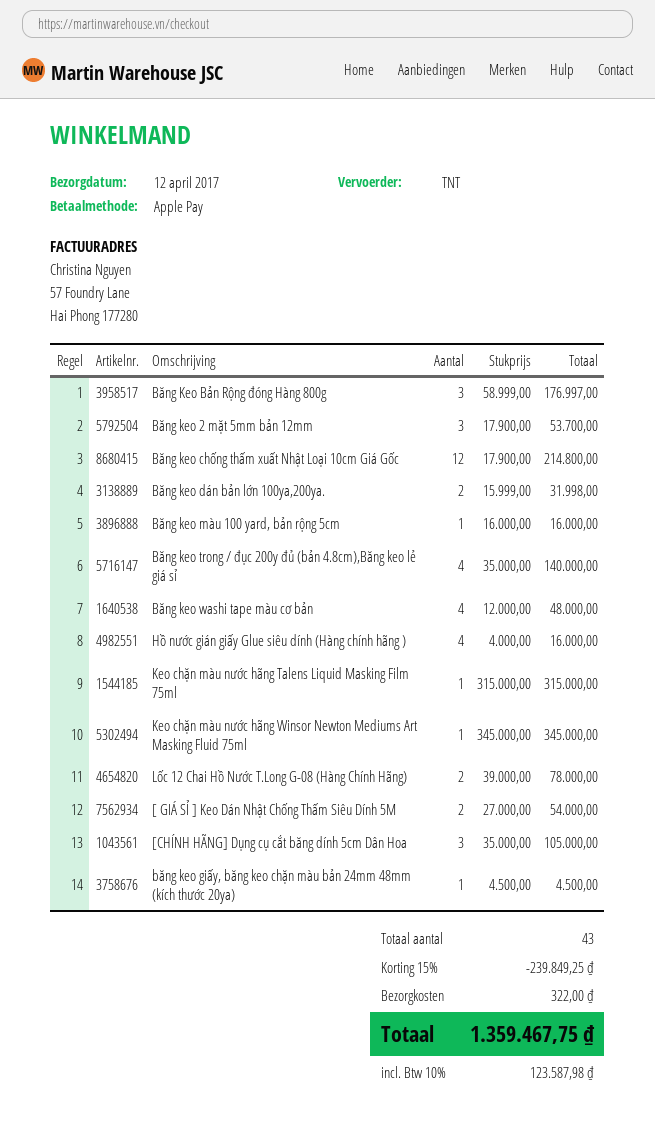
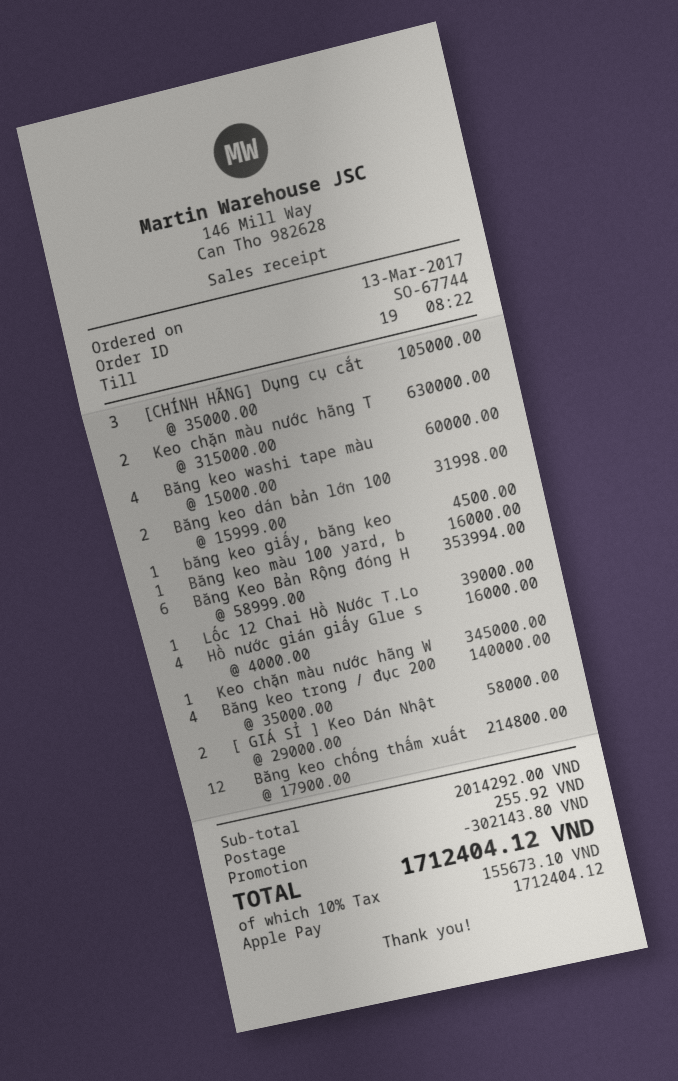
Băng Keo Bản Rộng đóng Hàng 800g: 3 x 58999.00 = 176997.00 -> 6 x 58999.00 = 353994.00
Băng keo 2 mặt 5mm bản 12mm: 3 x 17900.00 = 53700.00 -> none
Băng keo washi tape màu cơ bản: 4 x 12000.00 = 48000.00 -> 4 x 15000.00 = 60000.00
Keo chặn màu nước hãng Talens Liquid Masking Film 75ml: 1 x 315000.00 = 315000.00 -> 2 x 315000.00 = 630000.00
Lốc 12 Chai Hồ Nước T.Long G-08 (Hàng Chính Hãng): 2 x 39000.00 = 78000.00 -> 1 x 39000.00 = 39000.00
[ GIÁ SỈ ] Keo Dán Nhật Chống Thấm Siêu Dính 5M: 2 x 27000.00 = 54000.00 -> 2 x 29000.00 = 58000.00
discount: 239849.25 -> 302143.80
shipping: 322.00 -> 255.92
tax: 10% = 123587.98 -> 10% = 155673.10
total: 1359467.75 -> 1712404.12

